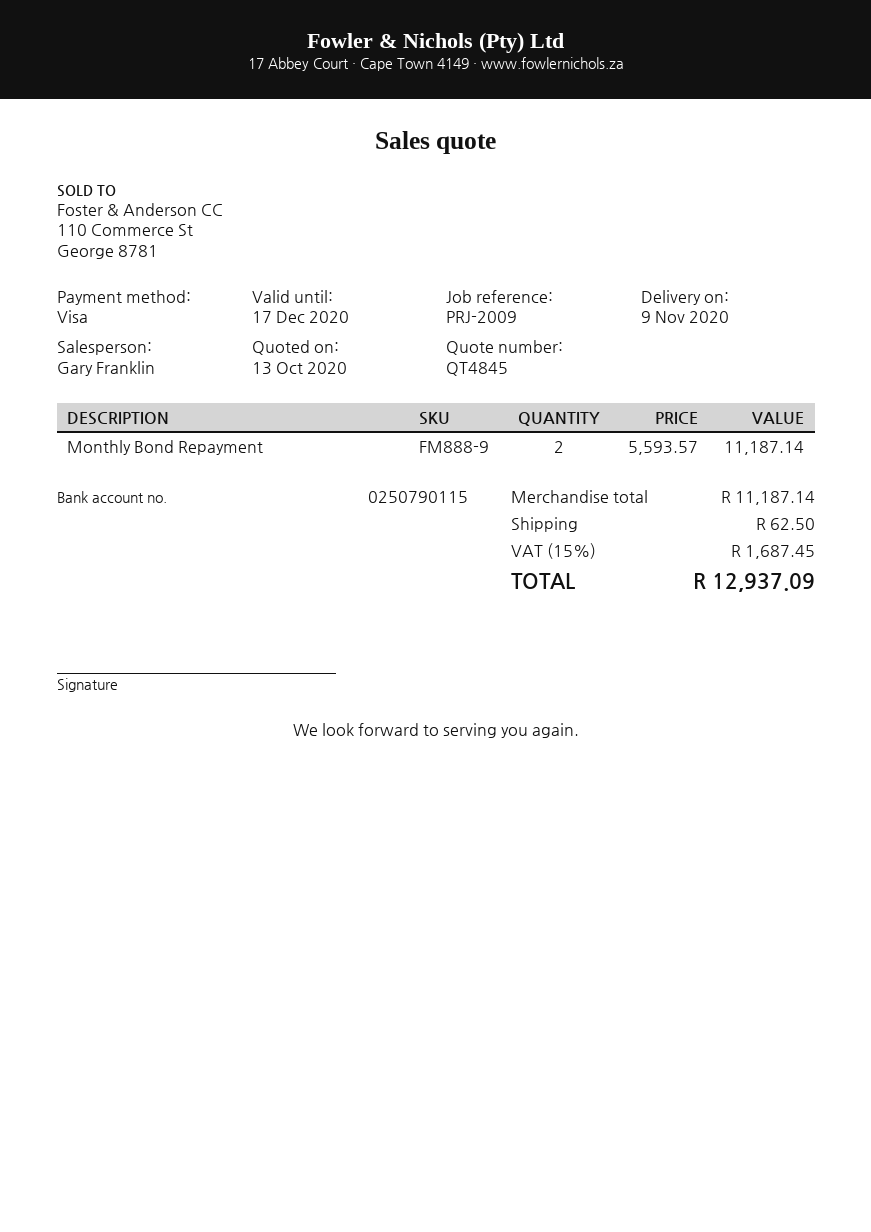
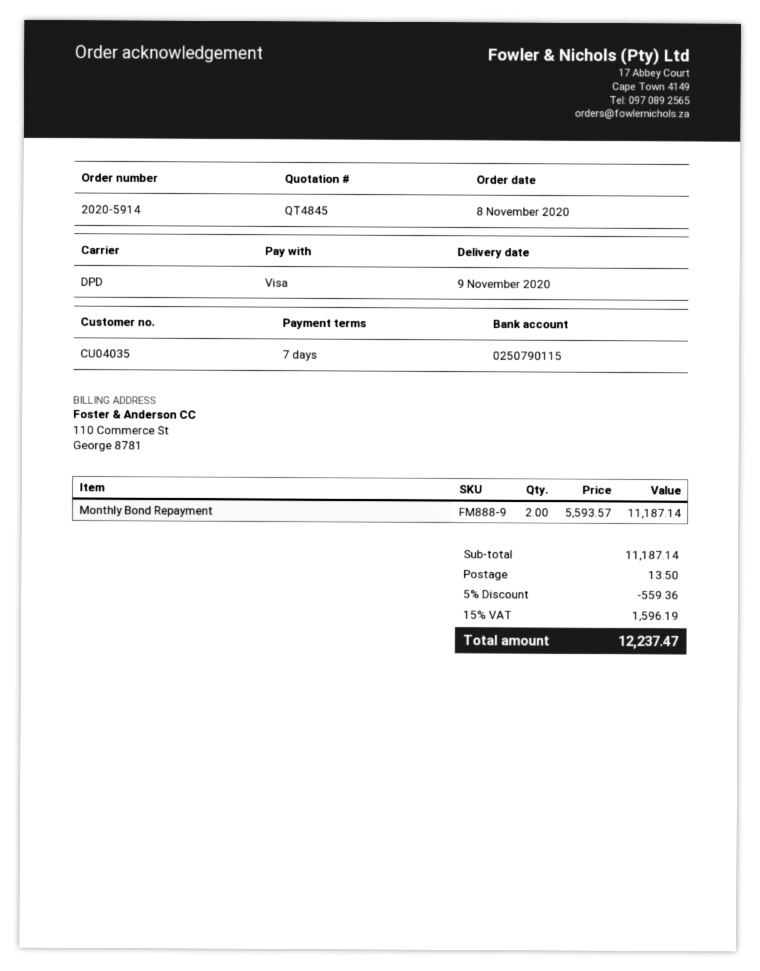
discount: none -> 5% = 559.36
shipping: 62.50 -> 13.50
tax: 15% = 1687.45 -> 15% = 1596.19
total: 12937.09 -> 12237.47

